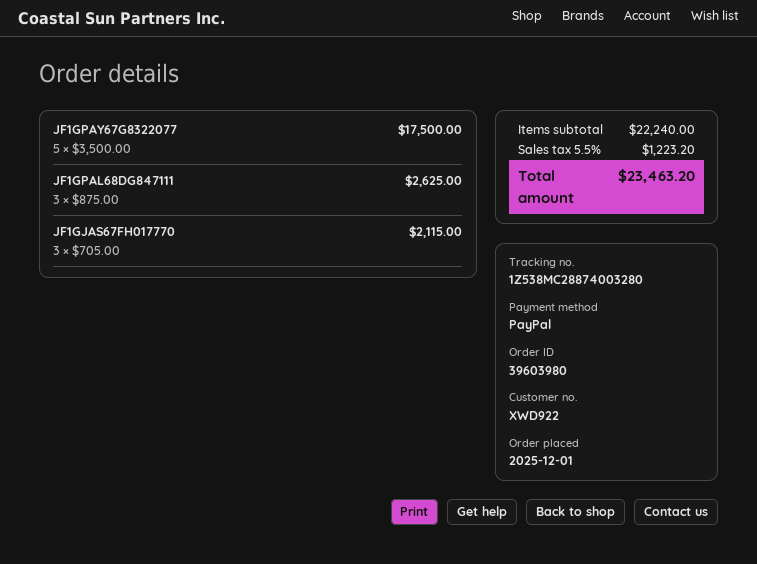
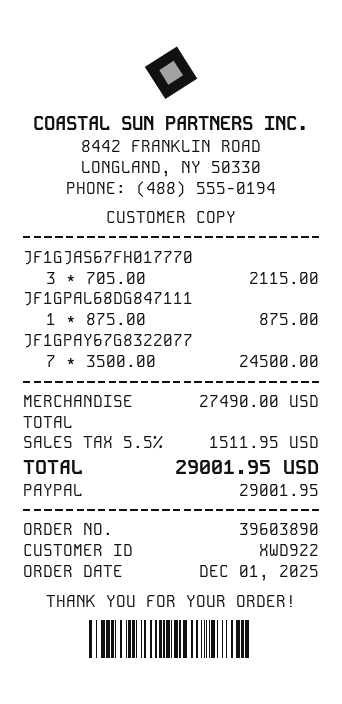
order number: 39603980 -> 39603890
JF1GPAY67G8322077: 5 x 3500.00 = 17500.00 -> 7 x 3500.00 = 24500.00
JF1GPAL68DG847111: 3 x 875.00 = 2625.00 -> 1 x 875.00 = 875.00
subtotal: 22240.00 -> 27490.00
tax: 5.5% = 1223.20 -> 5.5% = 1511.95
total: 23463.20 -> 29001.95

